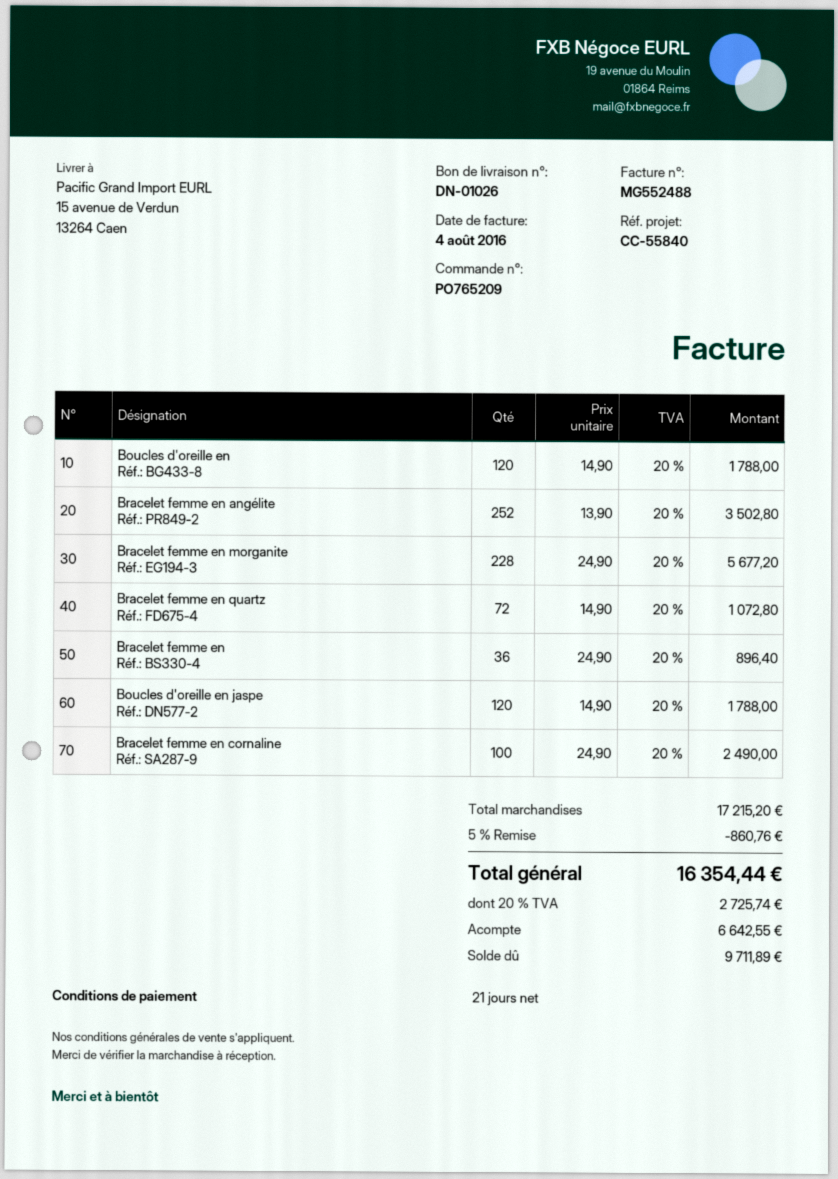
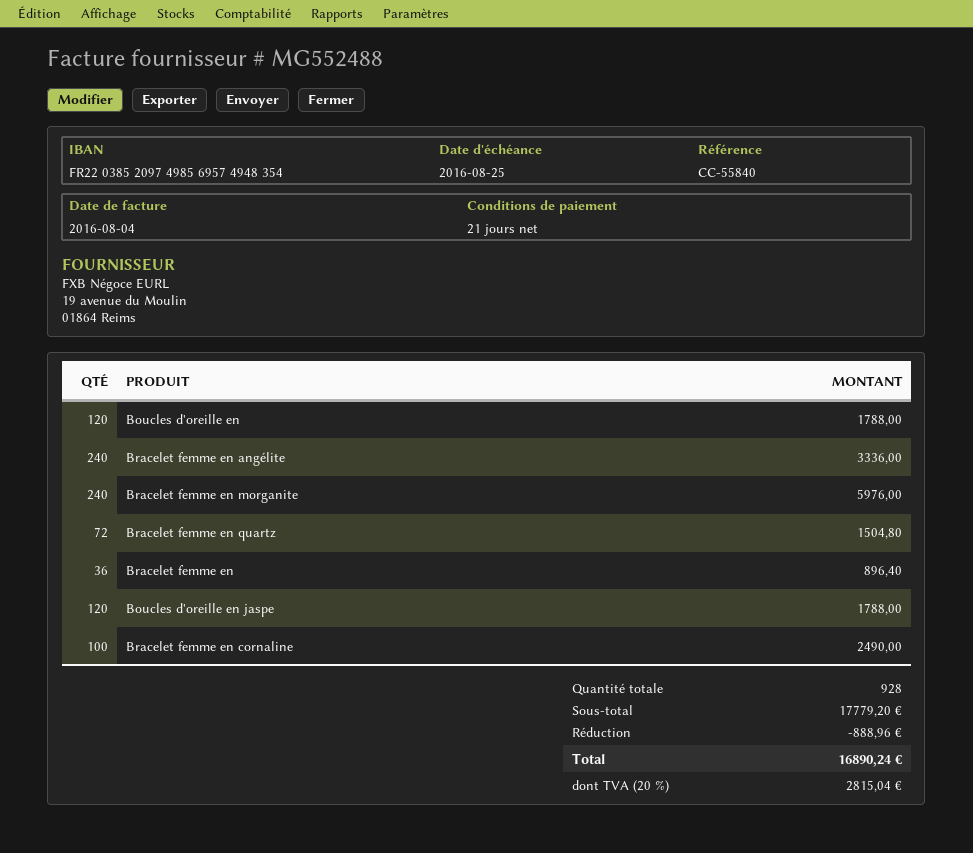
Bracelet femme en angélite: 252 for 3502.80 -> 240 for 3336.00
Bracelet femme en morganite: 228 for 5677.20 -> 240 for 5976.00
Bracelet femme en quartz: 72 for 1072.80 -> 72 for 1504.80
subtotal: 17215.20 -> 17779.20
discount: 860.76 -> 888.96
tax: 20% = 2725.74 -> 20% = 2815.04
total: 16354.44 -> 16890.24

